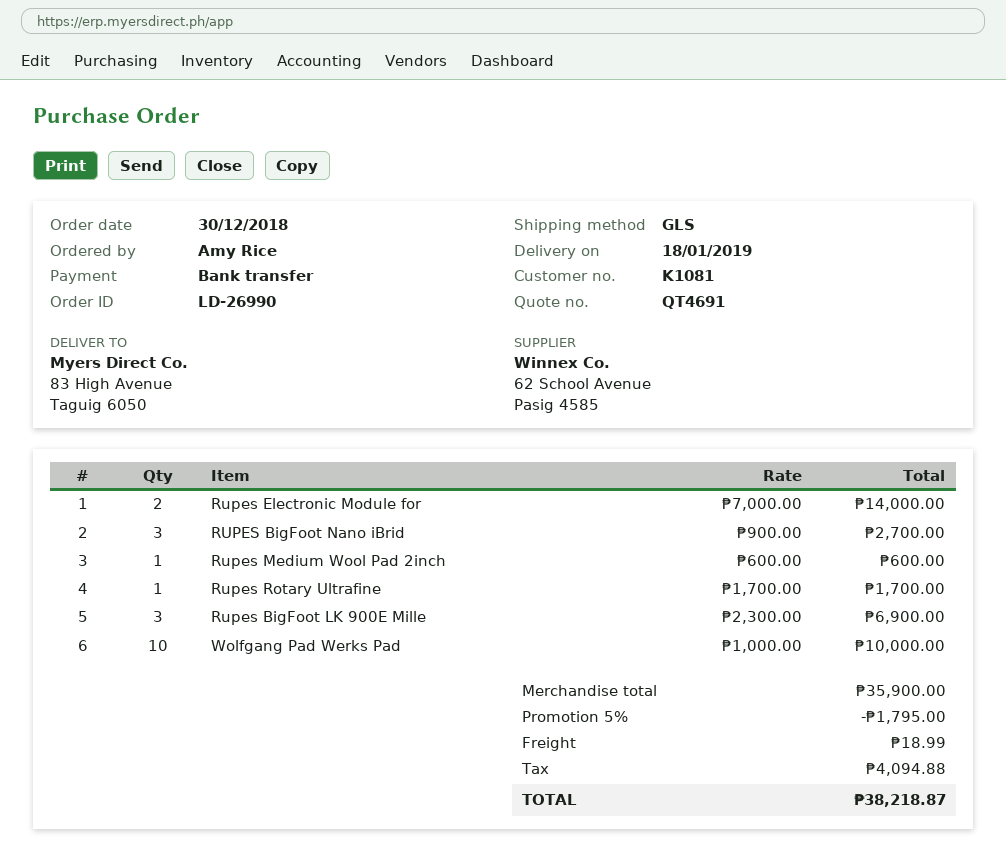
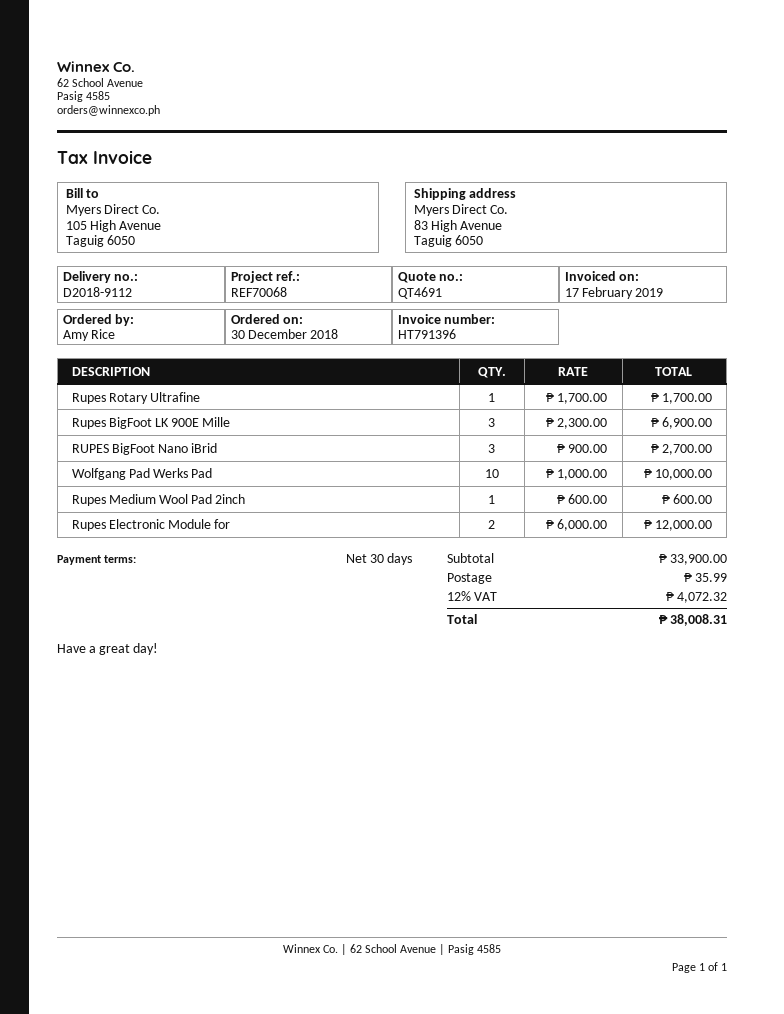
Rupes Electronic Module for: 2 x 7000.00 = 14000.00 -> 2 x 6000.00 = 12000.00
subtotal: 35900.00 -> 33900.00
discount: 5% = 1795.00 -> none
shipping: 18.99 -> 35.99
tax: 4094.88 -> 4072.32
total: 38218.87 -> 38008.31

